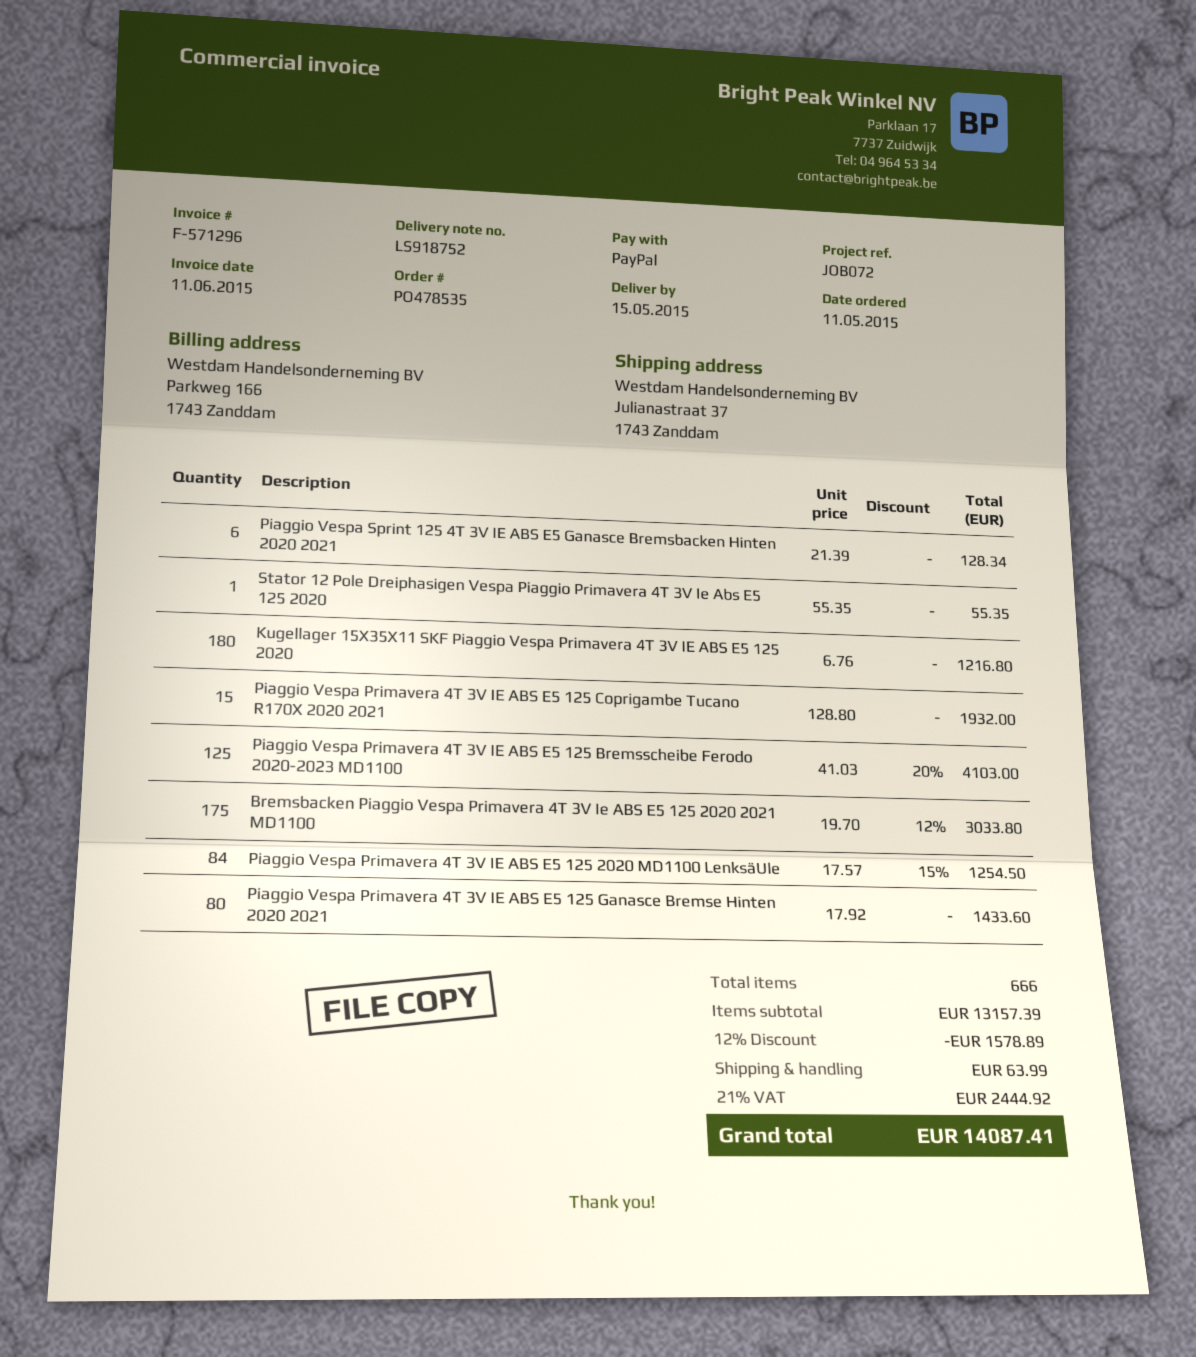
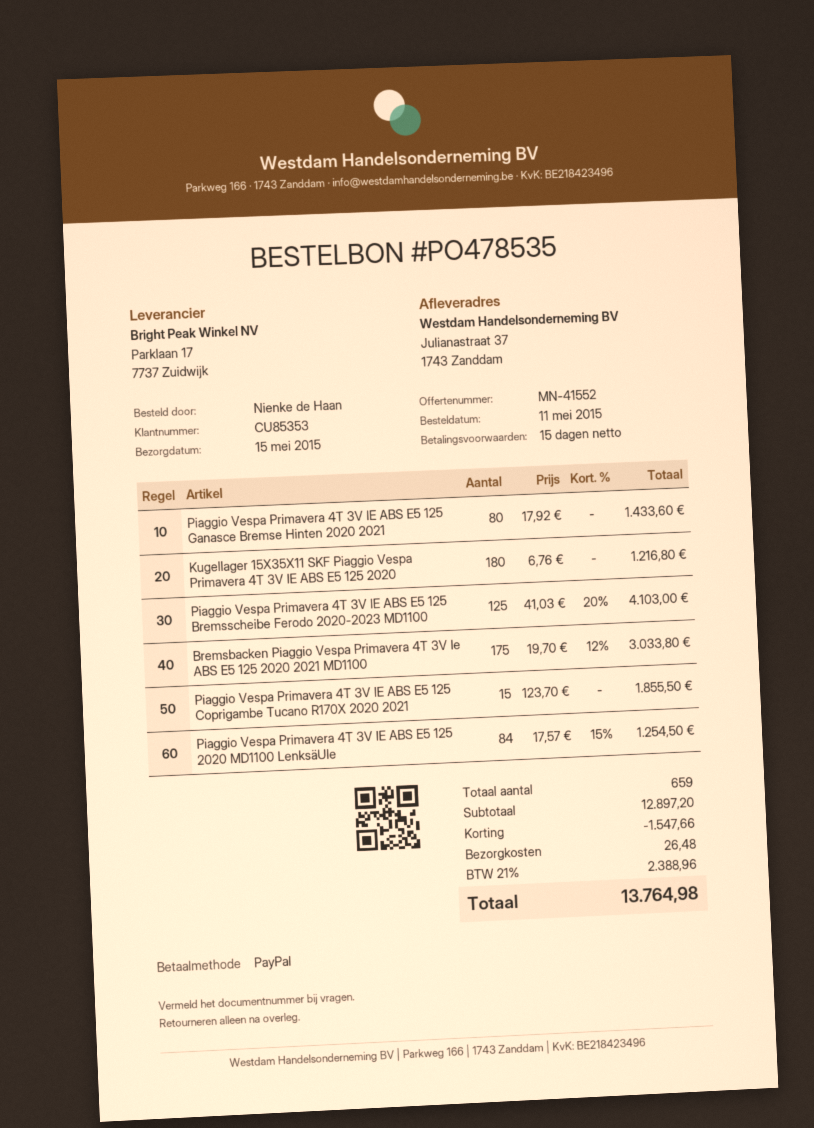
Piaggio Vespa Sprint 125 4T 3V IE ABS E5 Ganasce Bremsbacken Hinten 2020 2021: 6 x 21.39 = 128.34 -> none
Stator 12 Pole Dreiphasigen Vespa Piaggio Primavera 4T 3V Ie Abs E5 125 2020: 1 x 55.35 = 55.35 -> none
Piaggio Vespa Primavera 4T 3V IE ABS E5 125 Coprigambe Tucano R170X 2020 2021: 15 x 128.80 = 1932.00 -> 15 x 123.70 = 1855.50
total quantity: 666 -> 659
subtotal: 13157.39 -> 12897.20
discount: 1578.89 -> 1547.66
shipping: 63.99 -> 26.48
tax: 21% = 2444.92 -> 21% = 2388.96
total: 14087.41 -> 13764.98

